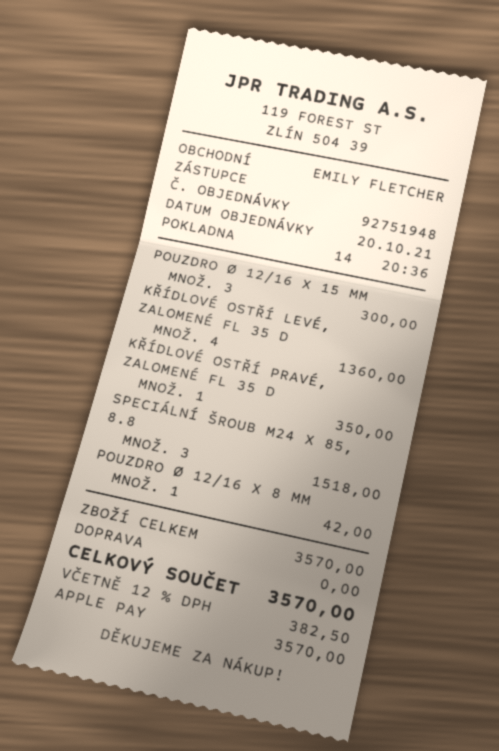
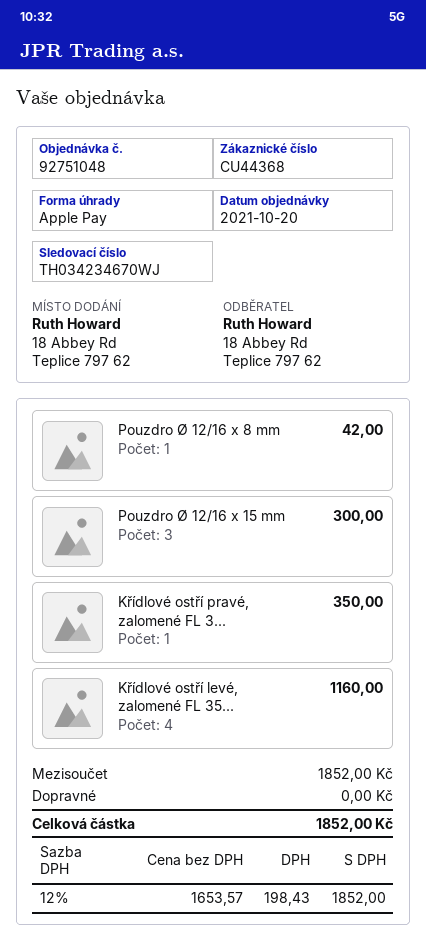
order number: 92751948 -> 92751048
KŘÍDLOVÉ OSTŘÍ LEVÉ, ZALOMENÉ FL 35 D: 4 for 1360.00 -> 4 for 1160.00
SPECIÁLNÍ ŠROUB M24 X 85, 8.8: 3 for 1518.00 -> none
subtotal: 3570.00 -> 1852.00
tax: 12% = 382.50 -> 12% = 198.43
total: 3570.00 -> 1852.00

